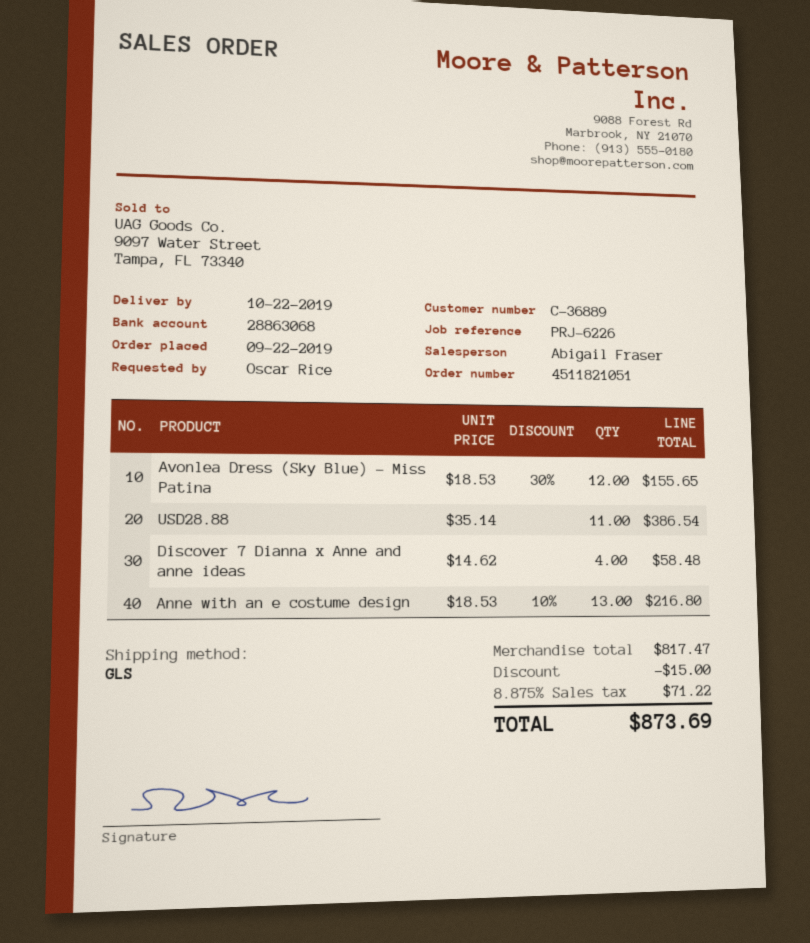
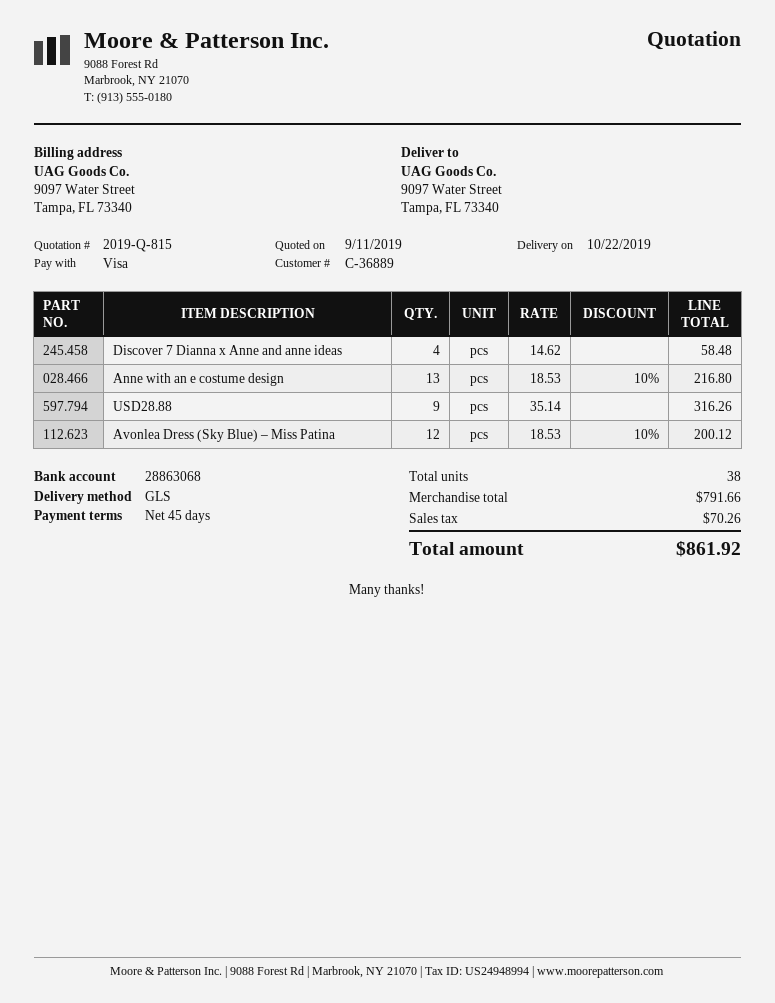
Avonlea Dress (Sky Blue) – Miss Patina: 12 x 18.53 - 30% = 155.65 -> 12 x 18.53 - 10% = 200.12
USD28.88: 11 x 35.14 = 386.54 -> 9 x 35.14 = 316.26
subtotal: 817.47 -> 791.66
discount: 15.00 -> none
tax: 71.22 -> 70.26
total: 873.69 -> 861.92

